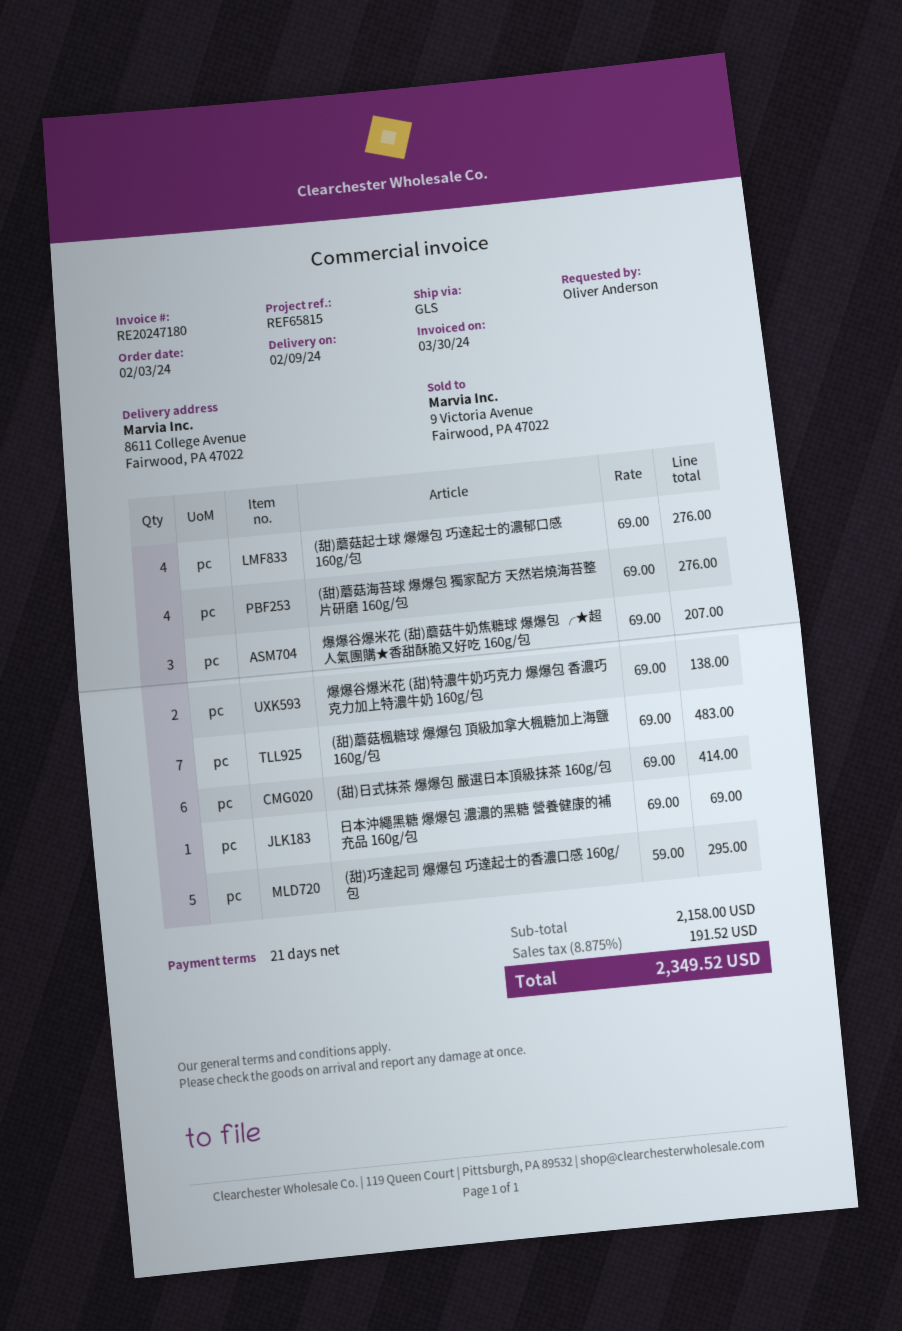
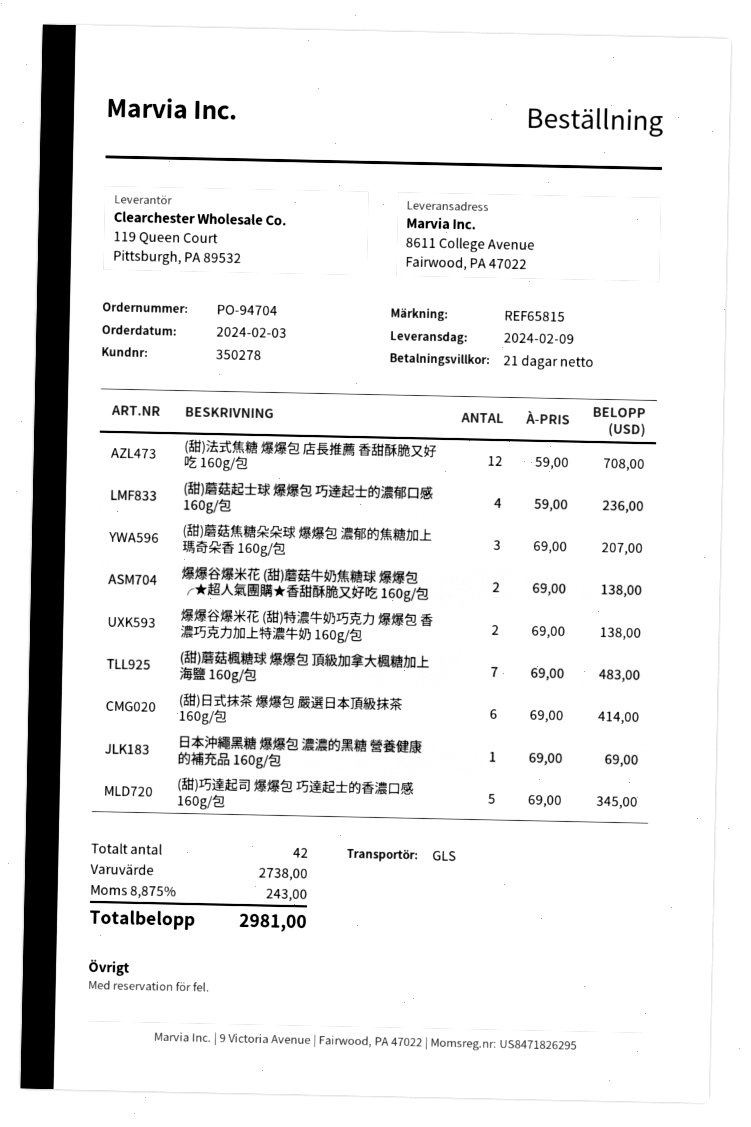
(甜)蘑菇起士球 爆爆包 巧達起士的濃郁口感 160g/包: 4 x 69.00 = 276.00 -> 4 x 59.00 = 236.00
(甜)蘑菇海苔球 爆爆包 獨家配方 天然岩燒海苔整片研磨 160g/包: 4 x 69.00 = 276.00 -> none
爆爆谷爆米花 (甜)蘑菇牛奶焦糖球 爆爆包 ╭★超人氣團購★香甜酥脆又好吃 160g/包: 3 x 69.00 = 207.00 -> 2 x 69.00 = 138.00
(甜)巧達起司 爆爆包 巧達起士的香濃口感 160g/包: 5 x 59.00 = 295.00 -> 5 x 69.00 = 345.00
(甜)法式焦糖 爆爆包 店長推薦 香甜酥脆又好吃 160g/包: none -> 12 x 59.00 = 708.00
(甜)蘑菇焦糖朵朵球 爆爆包 濃郁的焦糖加上瑪奇朵香 160g/包: none -> 3 x 69.00 = 207.00
subtotal: 2158.00 -> 2738.00
tax: 8.875% = 191.52 -> 8.875% = 243.00
total: 2349.52 -> 2981.00

